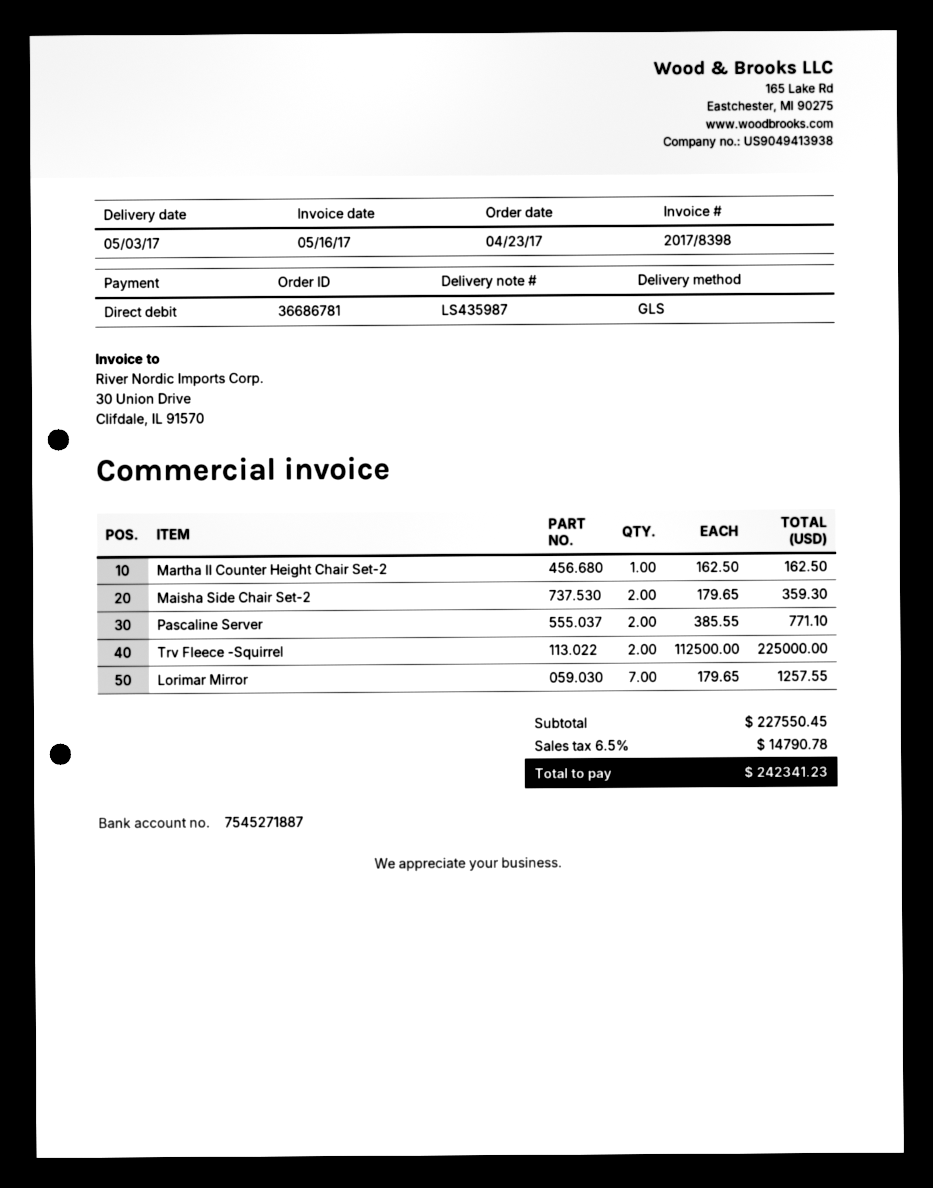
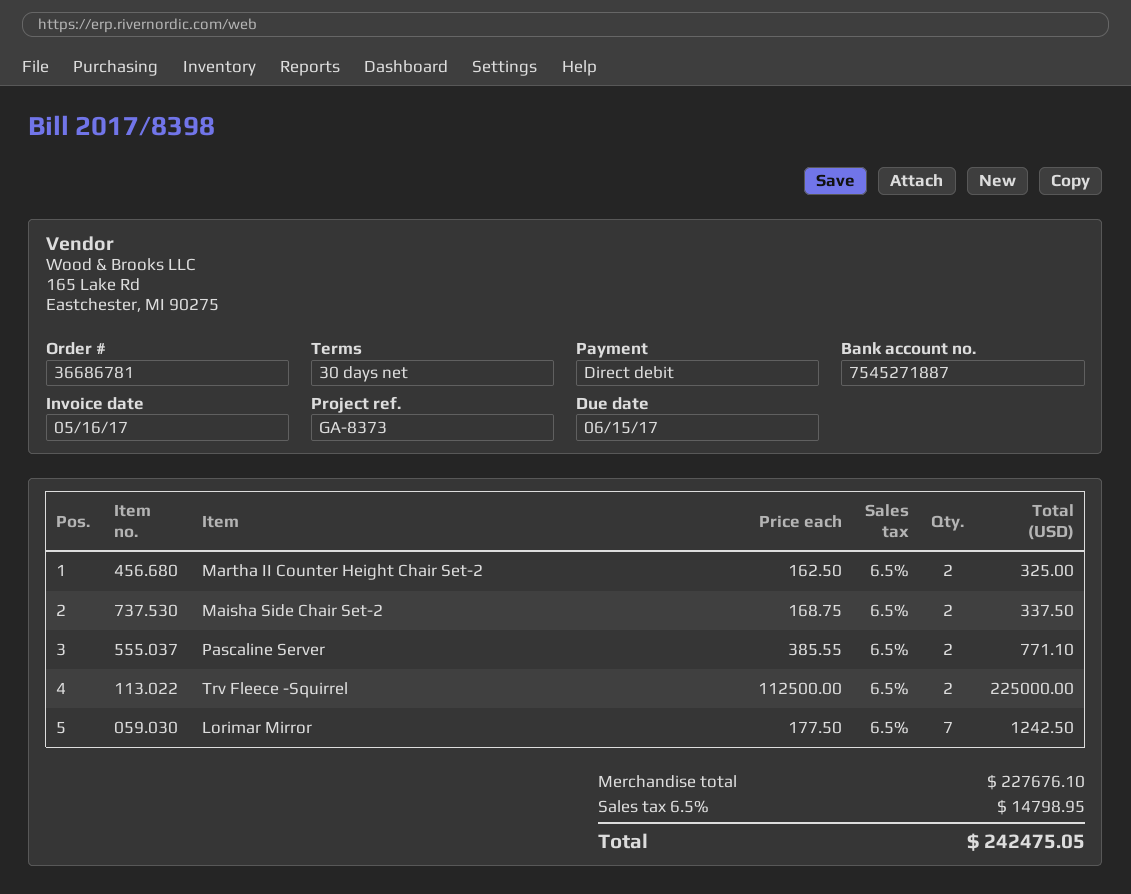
Martha II Counter Height Chair Set-2: 1 x 162.50 = 162.50 -> 2 x 162.50 = 325.00
Maisha Side Chair Set-2: 2 x 179.65 = 359.30 -> 2 x 168.75 = 337.50
Lorimar Mirror: 7 x 179.65 = 1257.55 -> 7 x 177.50 = 1242.50
subtotal: 227550.45 -> 227676.10
tax: 6.5% = 14790.78 -> 6.5% = 14798.95
total: 242341.23 -> 242475.05

